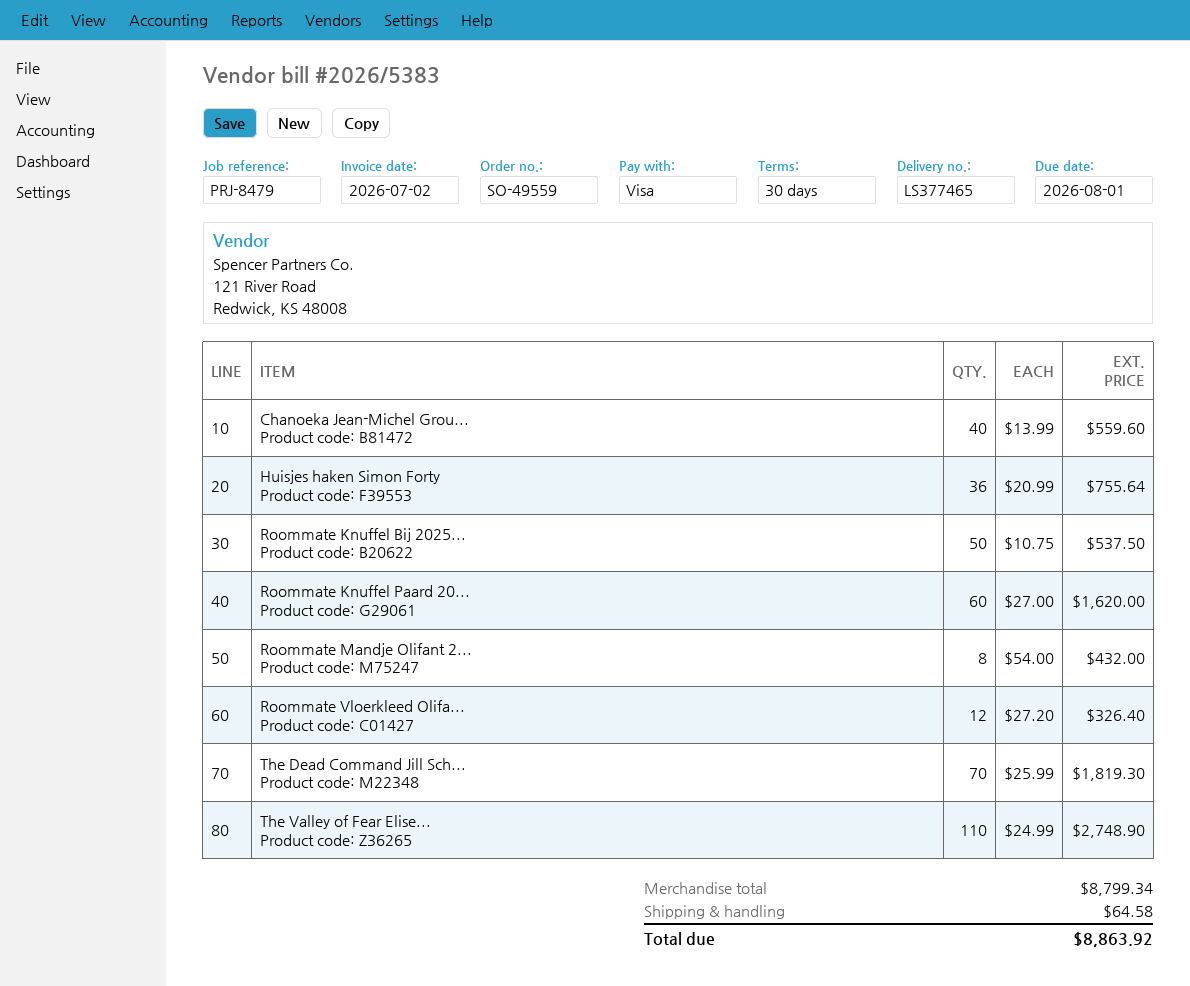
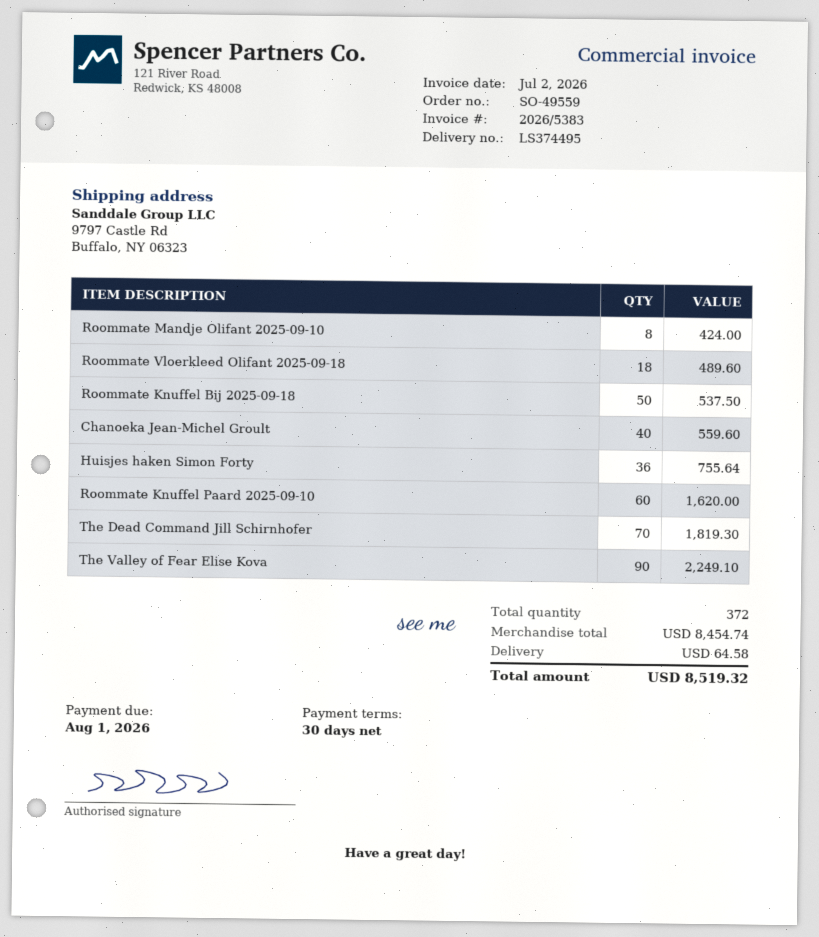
delivery note number: LS377465 -> LS374495
Roommate Mandje Olifant 2...: 8 for 432.00 -> 8 for 424.00
Roommate Vloerkleed Olifa...: 12 for 326.40 -> 18 for 489.60
The Valley of Fear Elise...: 110 for 2748.90 -> 90 for 2249.10
subtotal: 8799.34 -> 8454.74
total: 8863.92 -> 8519.32

